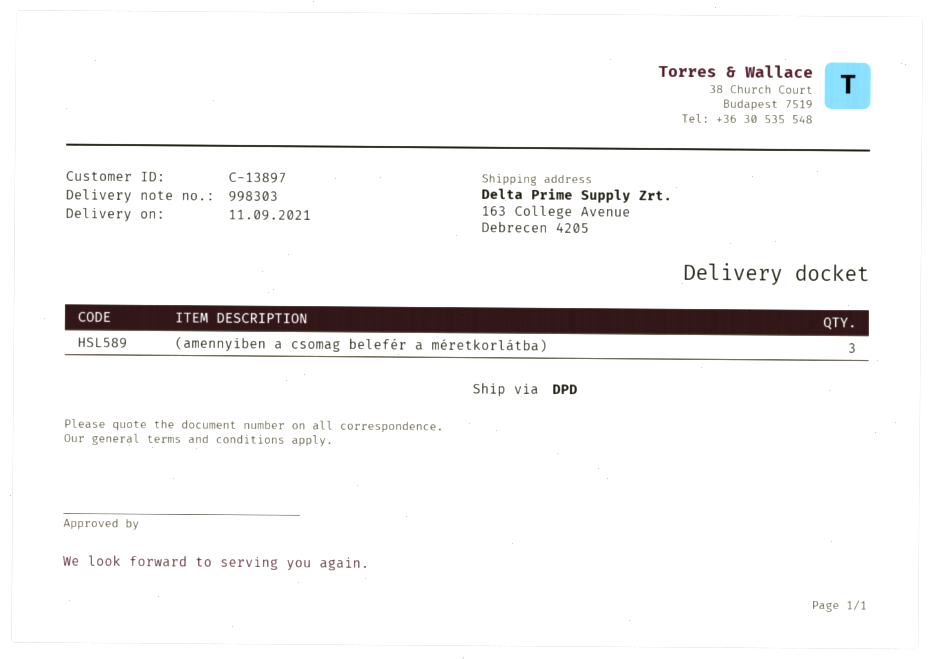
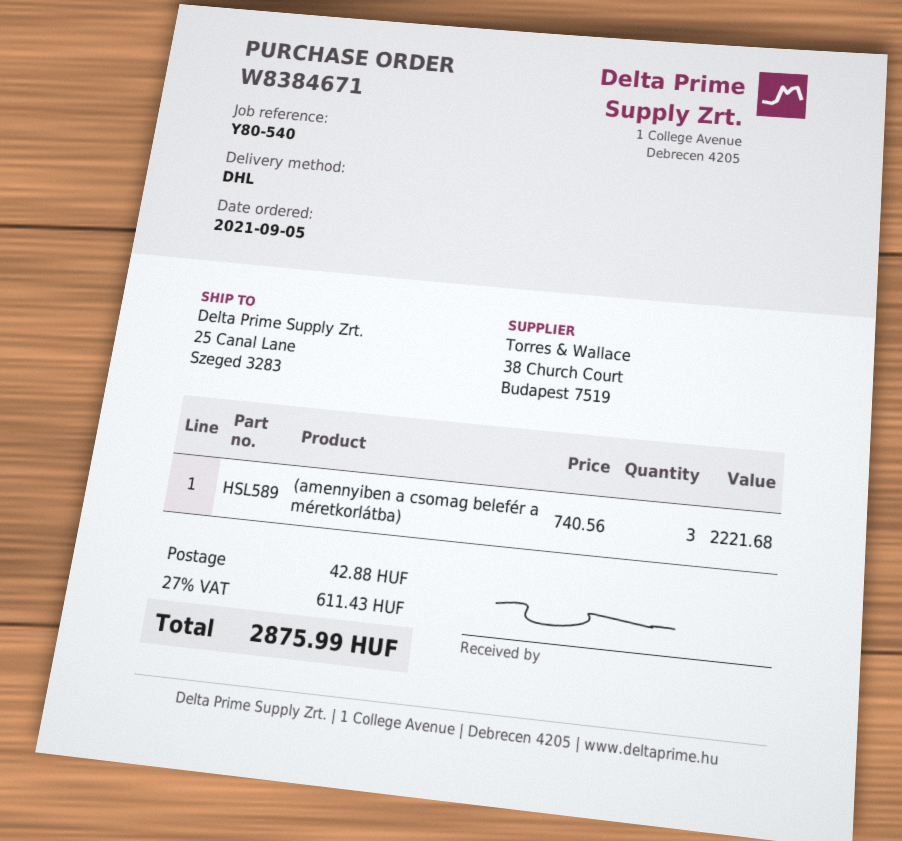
shipping method: DPD -> DHL
ship to: 163 College Avenue, Debrecen 4205 -> 25 Canal Lane, Szeged 3283

